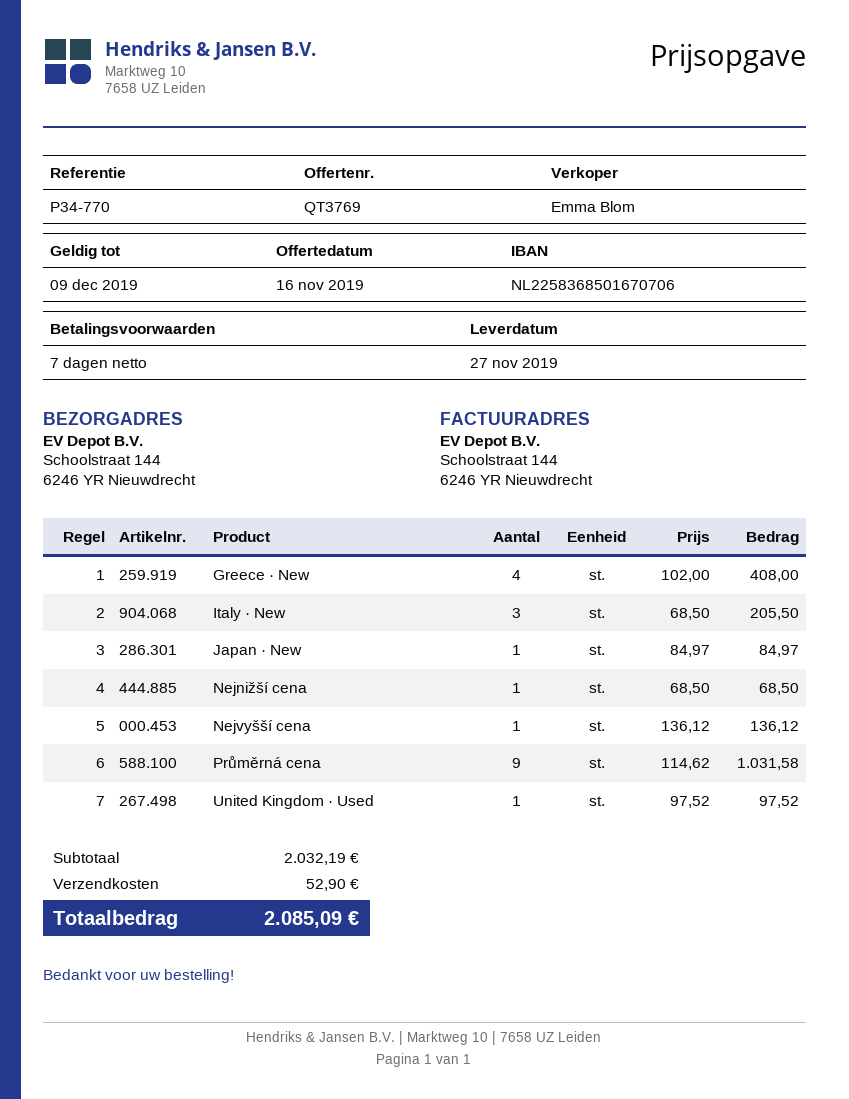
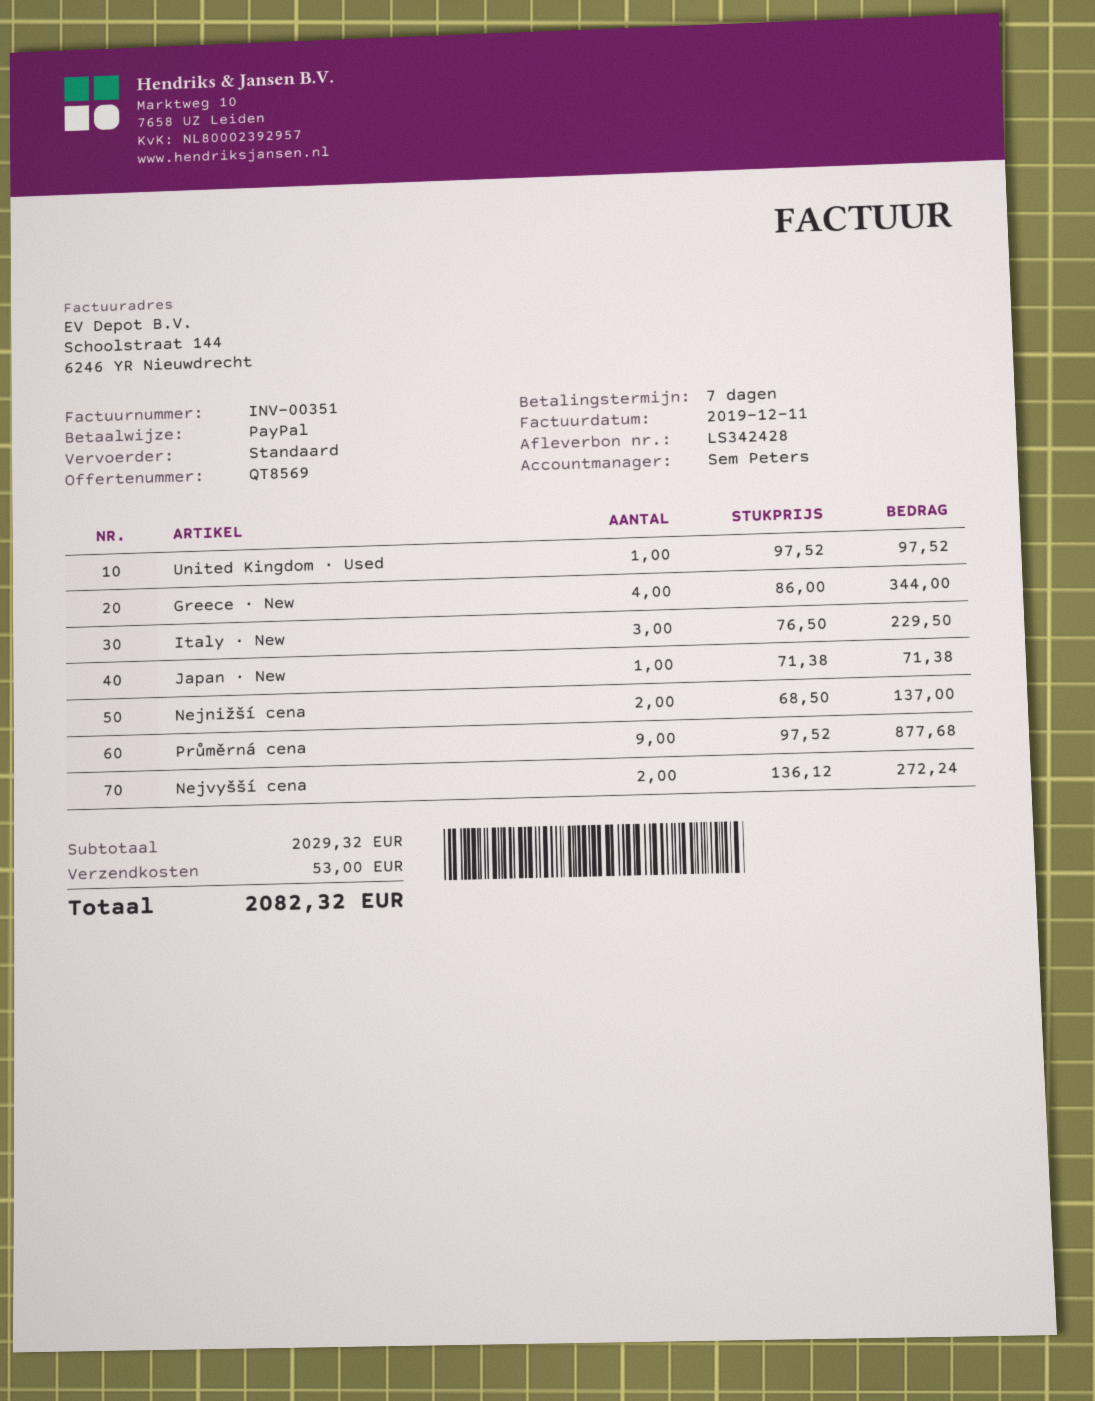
quote number: QT3769 -> QT8569
sales rep: Emma Blom -> Sem Peters
Greece · New: 4 x 102.00 = 408.00 -> 4 x 86.00 = 344.00
Italy · New: 3 x 68.50 = 205.50 -> 3 x 76.50 = 229.50
Japan · New: 1 x 84.97 = 84.97 -> 1 x 71.38 = 71.38
Nejnižší cena: 1 x 68.50 = 68.50 -> 2 x 68.50 = 137.00
Nejvyšší cena: 1 x 136.12 = 136.12 -> 2 x 136.12 = 272.24
Průměrná cena: 9 x 114.62 = 1031.58 -> 9 x 97.52 = 877.68
subtotal: 2032.19 -> 2029.32
shipping: 52.90 -> 53.00
total: 2085.09 -> 2082.32

